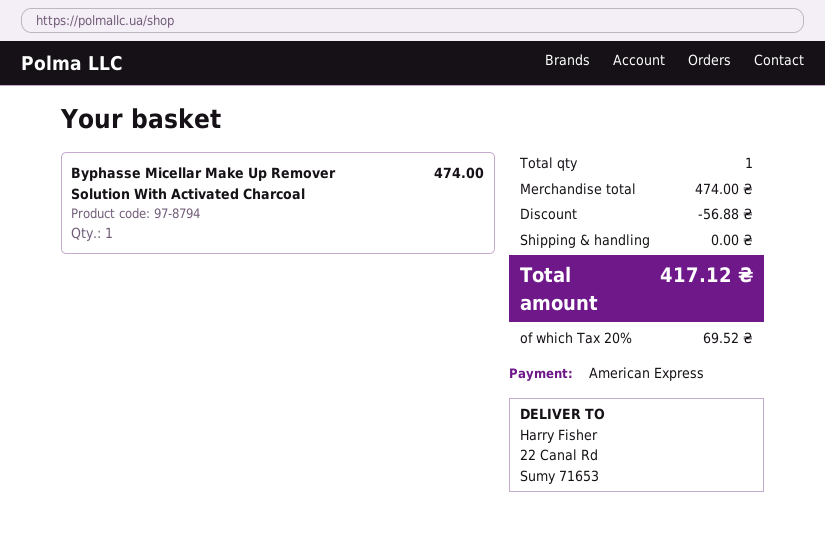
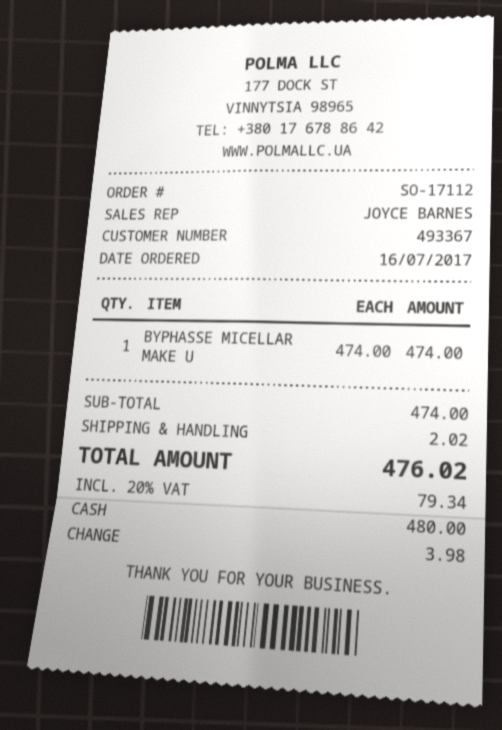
payment method: American Express -> cash
discount: 56.88 -> none
shipping: 0.00 -> 2.02
tax: 20% = 69.52 -> 20% = 79.34
total: 417.12 -> 476.02

